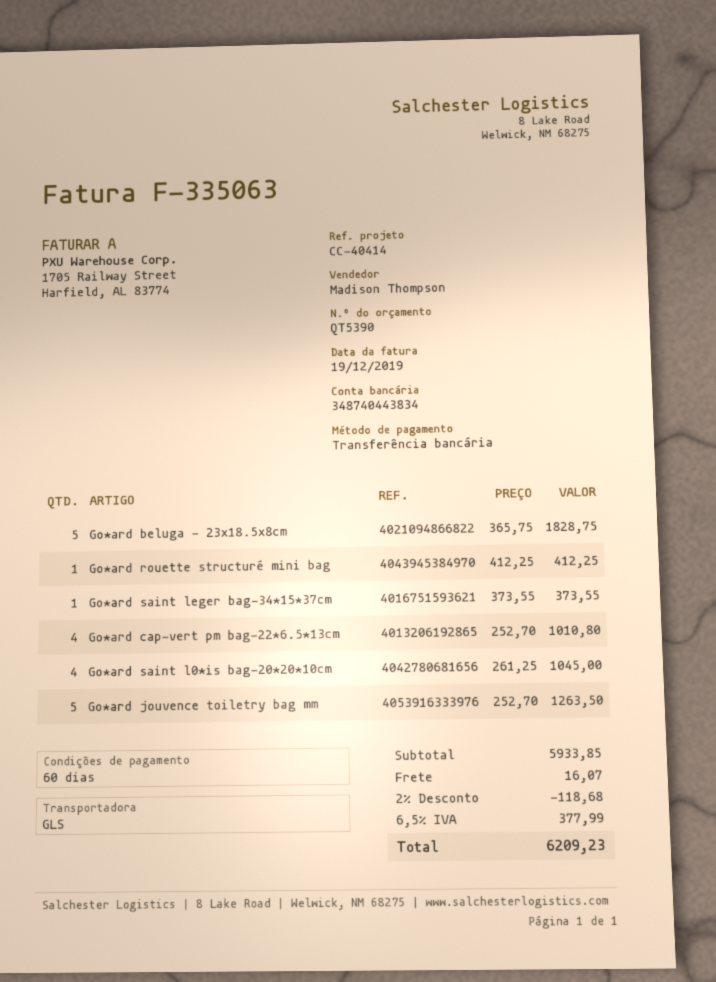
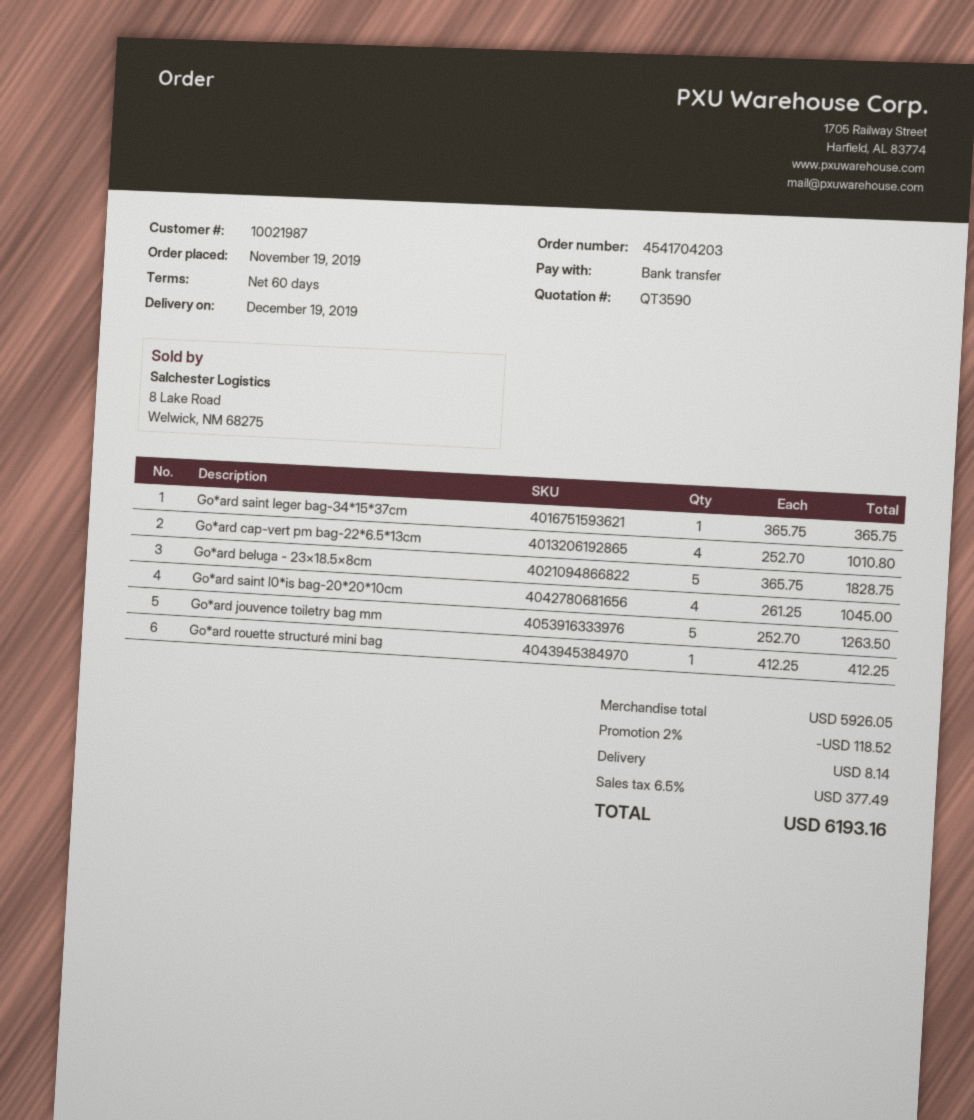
quote number: QT5390 -> QT3590
Go*ard saint leger bag-34*15*37cm: 1 x 373.55 = 373.55 -> 1 x 365.75 = 365.75
subtotal: 5933.85 -> 5926.05
discount: 2% = 118.68 -> 2% = 118.52
shipping: 16.07 -> 8.14
tax: 6.5% = 377.99 -> 6.5% = 377.49
total: 6209.23 -> 6193.16

